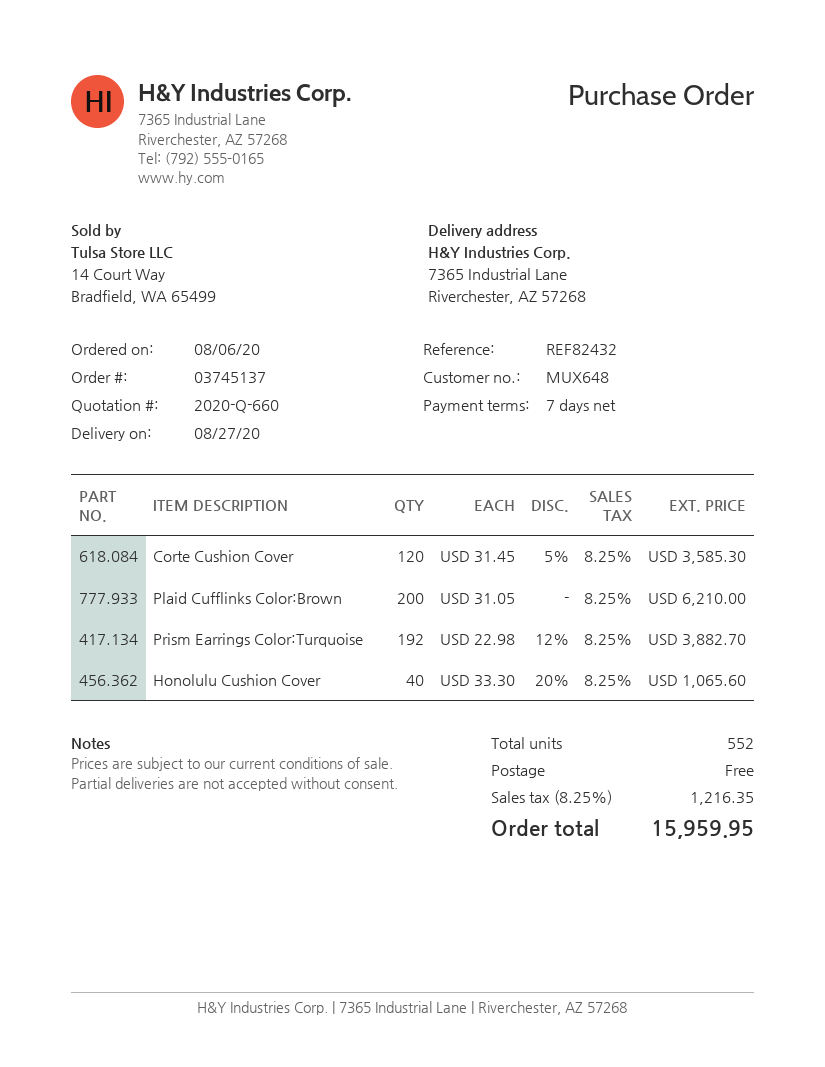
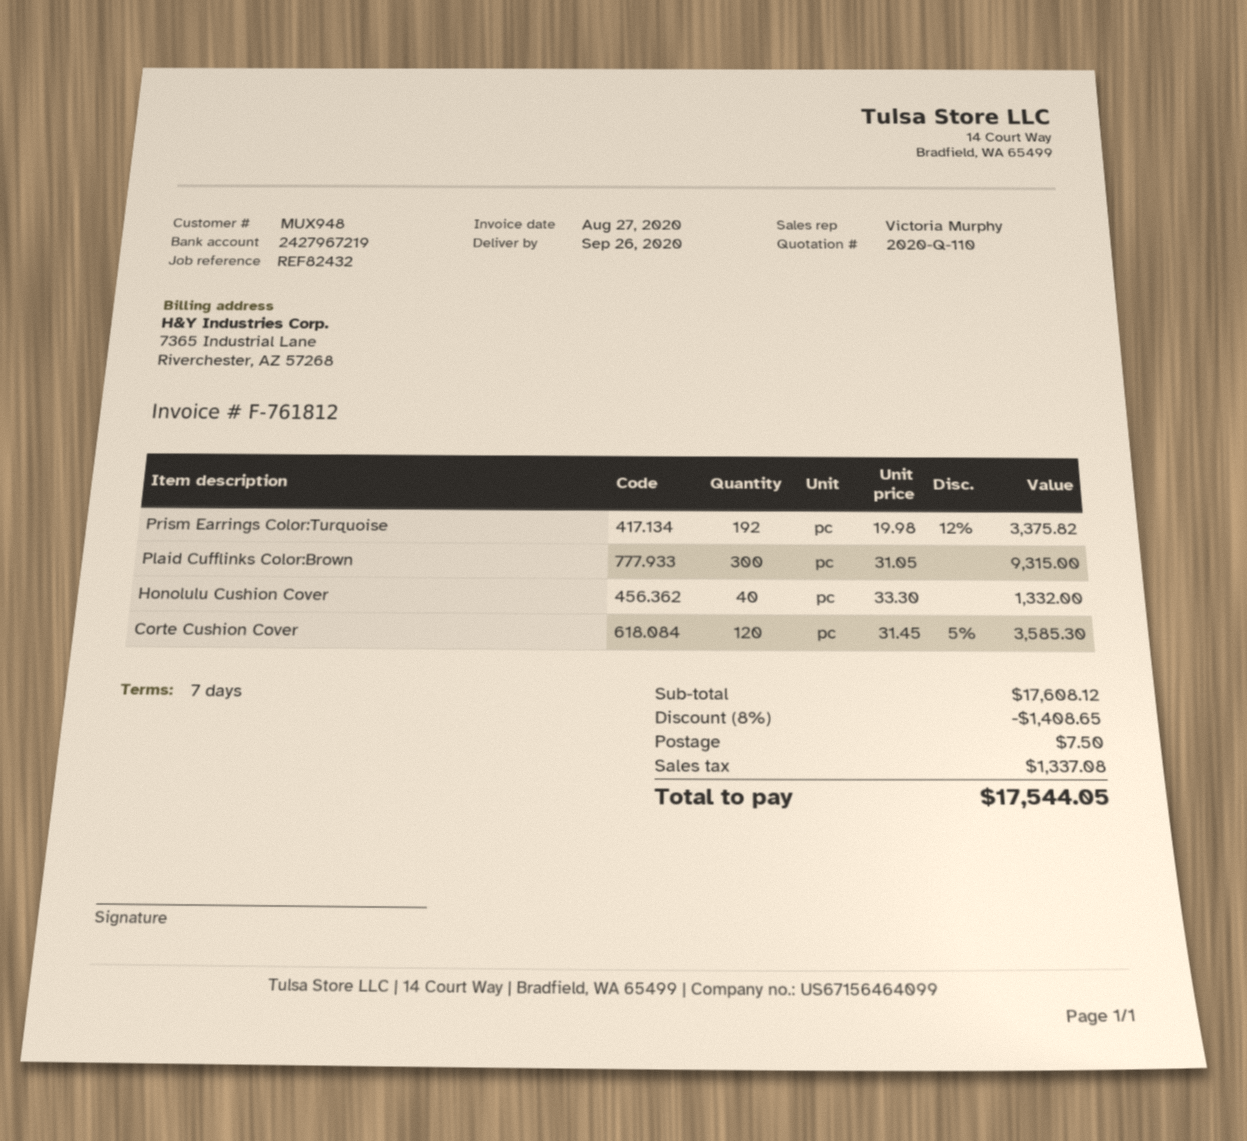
quote number: 2020-Q-660 -> 2020-Q-110
delivery date: 2020-08-27 -> 2020-09-26
customer number: MUX648 -> MUX948
Plaid Cufflinks Color:Brown: 200 x 31.05 = 6210.00 -> 300 x 31.05 = 9315.00
Prism Earrings Color:Turquoise: 192 x 22.98 - 12% = 3882.70 -> 192 x 19.98 - 12% = 3375.82
Honolulu Cushion Cover: 40 x 33.30 - 20% = 1065.60 -> 40 x 33.30 = 1332.00
discount: none -> 8% = 1408.65
shipping: 0.00 -> 7.50
tax: 1216.35 -> 1337.08
total: 15959.95 -> 17544.05

